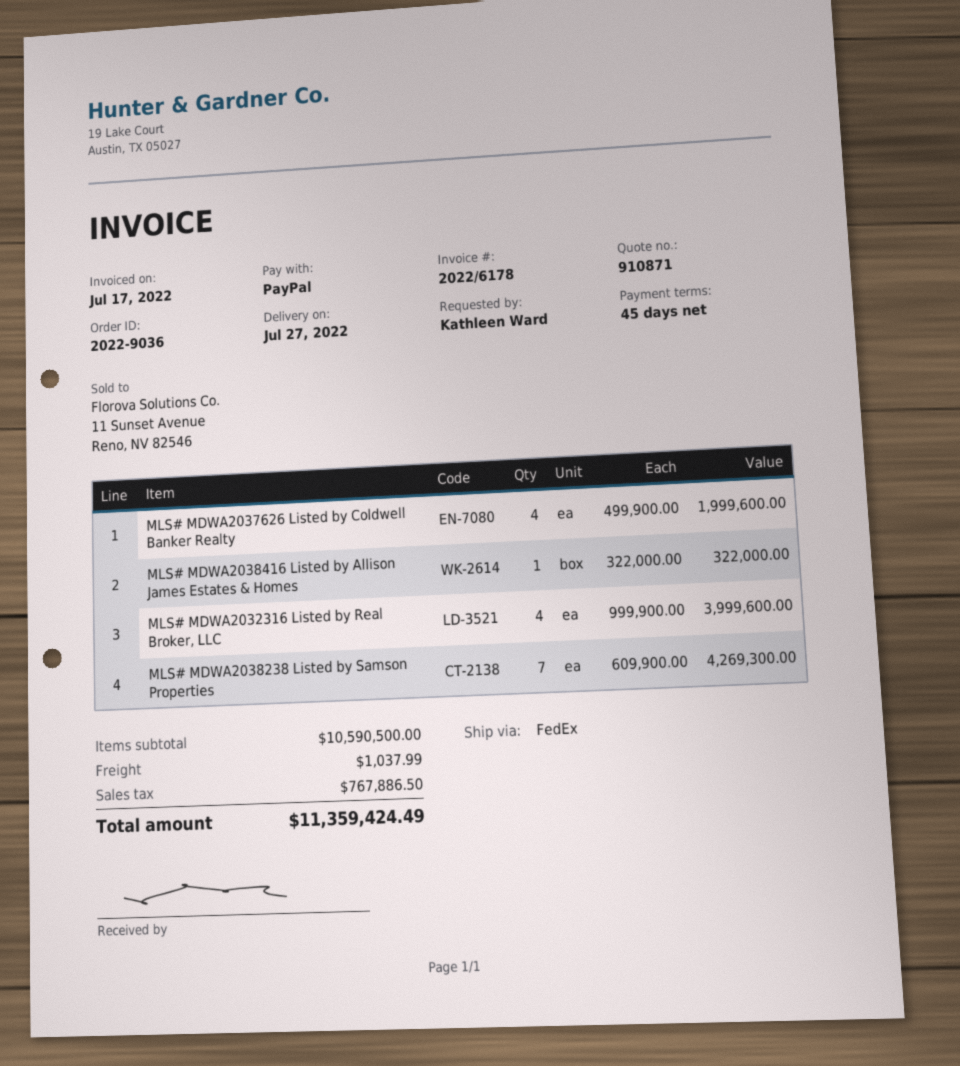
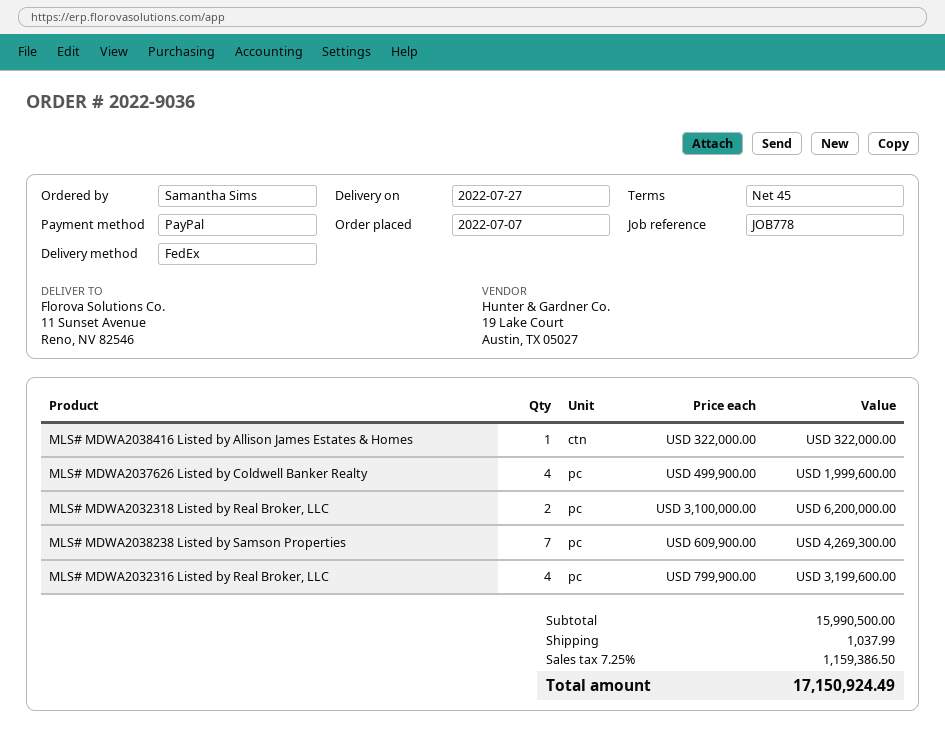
ordered by: Kathleen Ward -> Samantha Sims
MLS# MDWA2032316 Listed by Real Broker, LLC: 4 x 999900.00 = 3999600.00 -> 4 x 799900.00 = 3199600.00
MLS# MDWA2032318 Listed by Real Broker, LLC: none -> 2 x 3100000.00 = 6200000.00
subtotal: 10590500.00 -> 15990500.00
tax: 767886.50 -> 1159386.50
total: 11359424.49 -> 17150924.49

